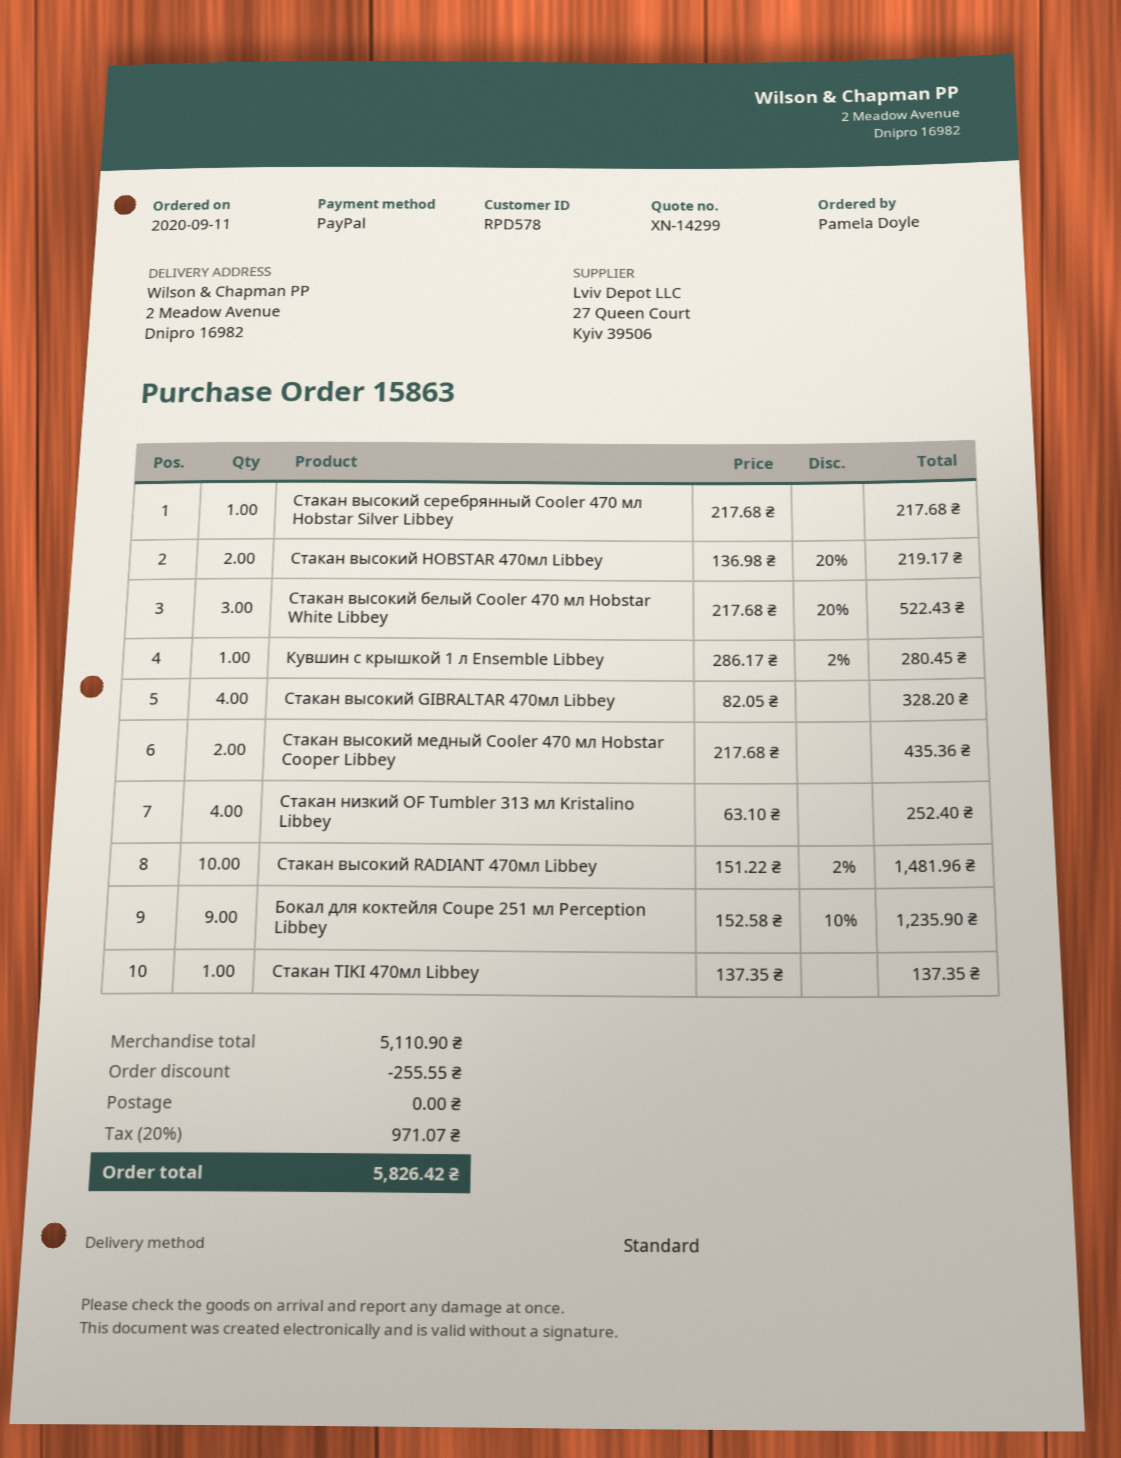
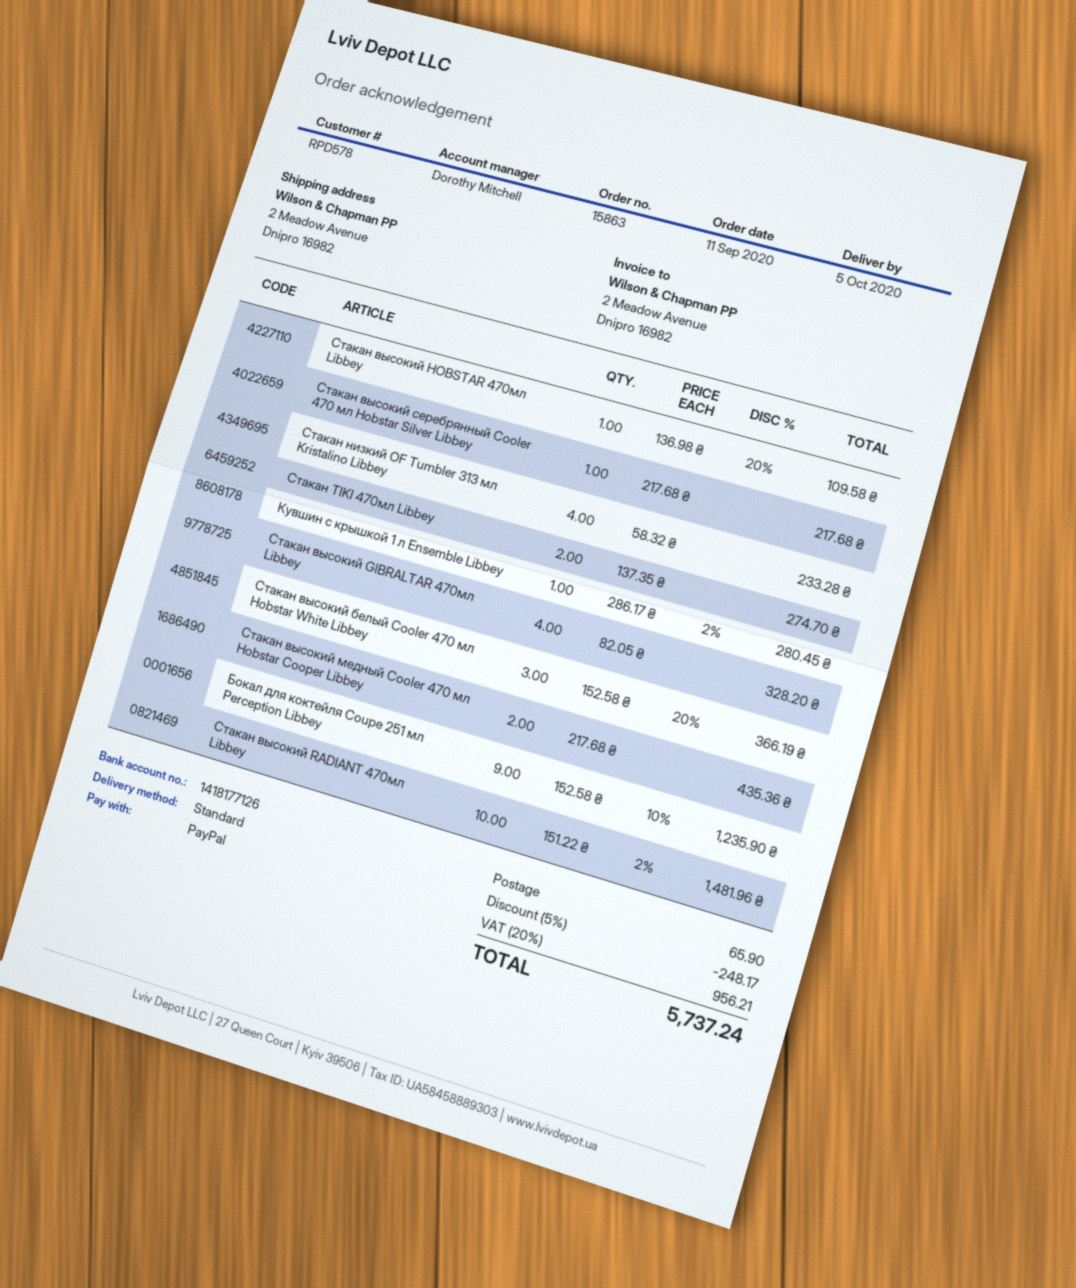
Стакан высокий HOBSTAR 470мл Libbey: 2 x 136.98 - 20% = 219.17 -> 1 x 136.98 - 20% = 109.58
Стакан высокий белый Cooler 470 мл Hobstar White Libbey: 3 x 217.68 - 20% = 522.43 -> 3 x 152.58 - 20% = 366.19
Стакан низкий OF Tumbler 313 мл Kristalino Libbey: 4 x 63.10 = 252.40 -> 4 x 58.32 = 233.28
Стакан TIKI 470мл Libbey: 1 x 137.35 = 137.35 -> 2 x 137.35 = 274.70
discount: 255.55 -> 248.17
shipping: 0.00 -> 65.90
tax: 20% = 971.07 -> 20% = 956.21
total: 5826.42 -> 5737.24

